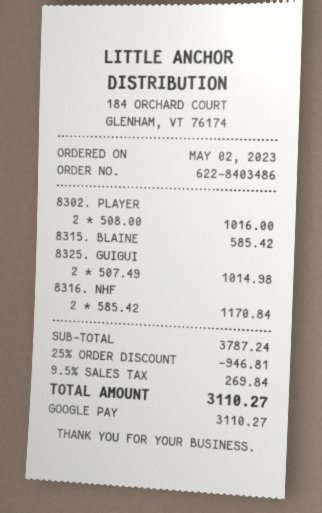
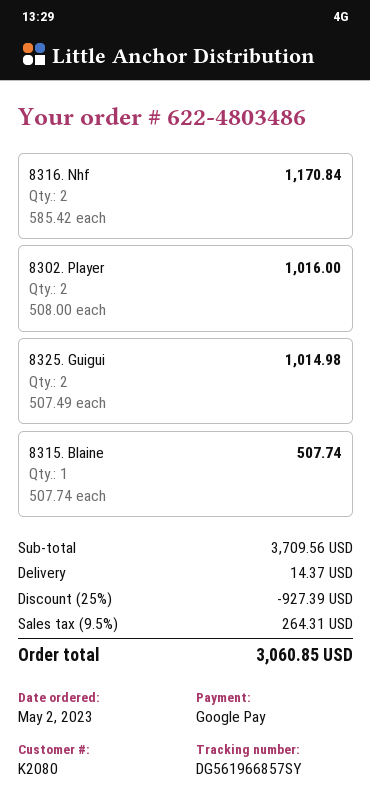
order number: 622-8403486 -> 622-4803486
8315. BLAINE: 1 x 585.42 = 585.42 -> 1 x 507.74 = 507.74
subtotal: 3787.24 -> 3709.56
discount: 25% = 946.81 -> 25% = 927.39
shipping: none -> 14.37
tax: 9.5% = 269.84 -> 9.5% = 264.31
total: 3110.27 -> 3060.85

